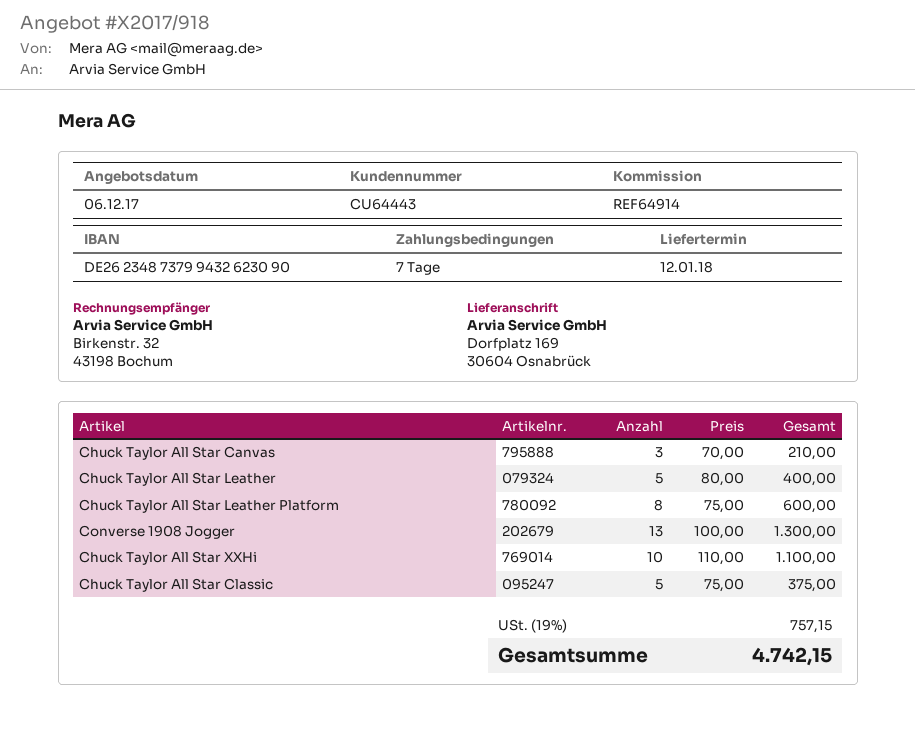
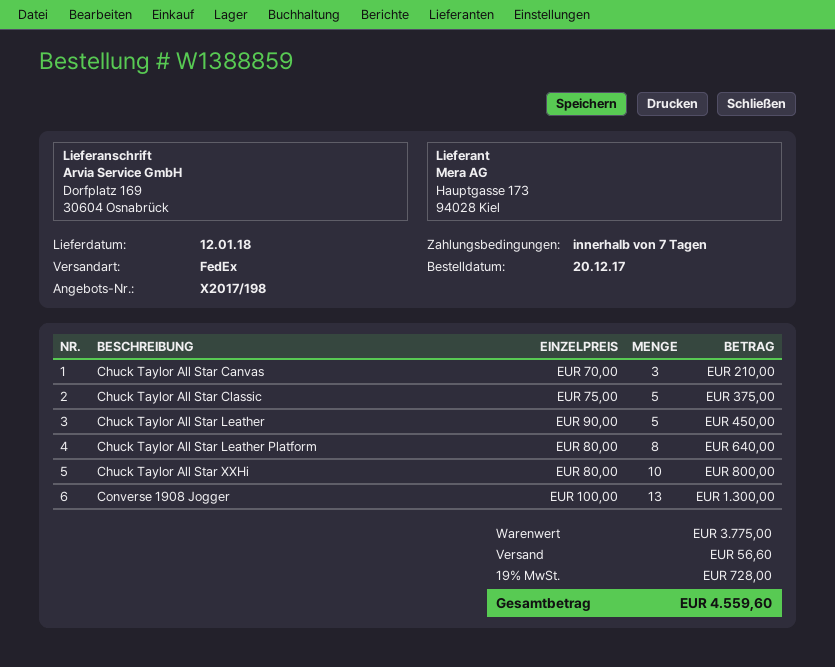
quote number: X2017/918 -> X2017/198
Chuck Taylor All Star Leather: 5 x 80.00 = 400.00 -> 5 x 90.00 = 450.00
Chuck Taylor All Star Leather Platform: 8 x 75.00 = 600.00 -> 8 x 80.00 = 640.00
Chuck Taylor All Star XXHi: 10 x 110.00 = 1100.00 -> 10 x 80.00 = 800.00
shipping: none -> 56.60
tax: 19% = 757.15 -> 19% = 728.00
total: 4742.15 -> 4559.60

